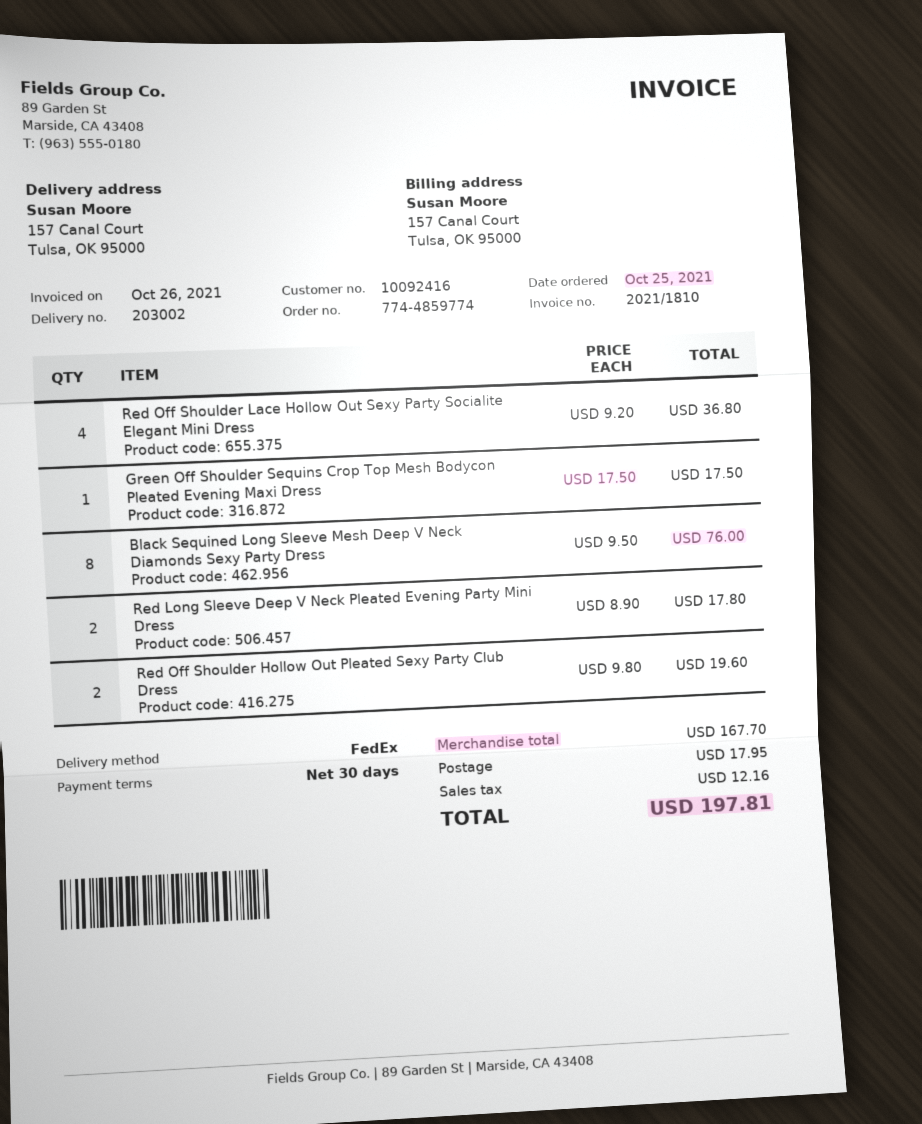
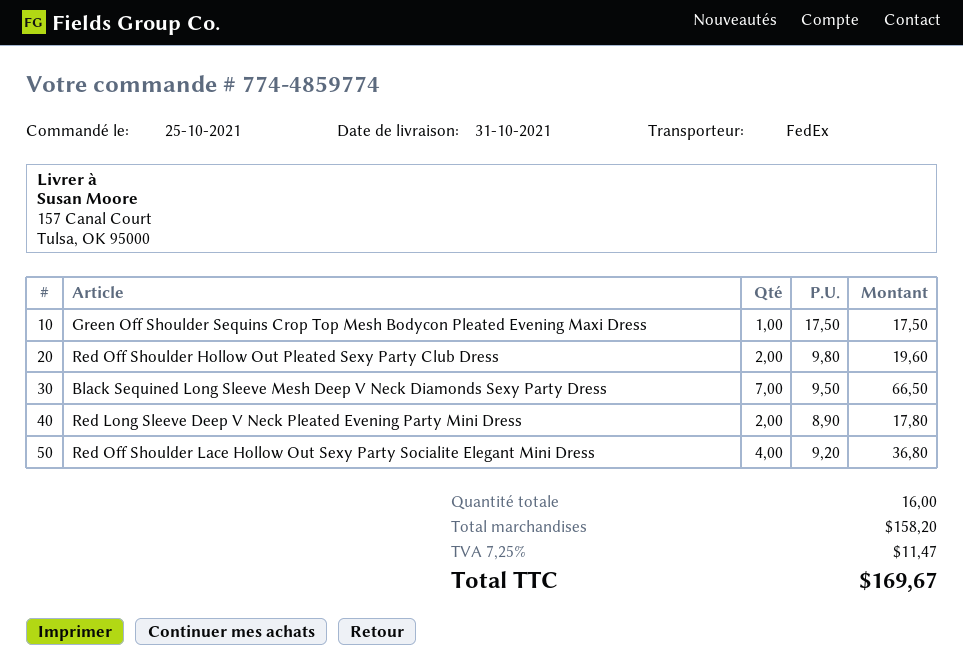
Black Sequined Long Sleeve Mesh Deep V Neck Diamonds Sexy Party Dress: 8 x 9.50 = 76.00 -> 7 x 9.50 = 66.50
subtotal: 167.70 -> 158.20
shipping: 17.95 -> none
tax: 12.16 -> 11.47
total: 197.81 -> 169.67

